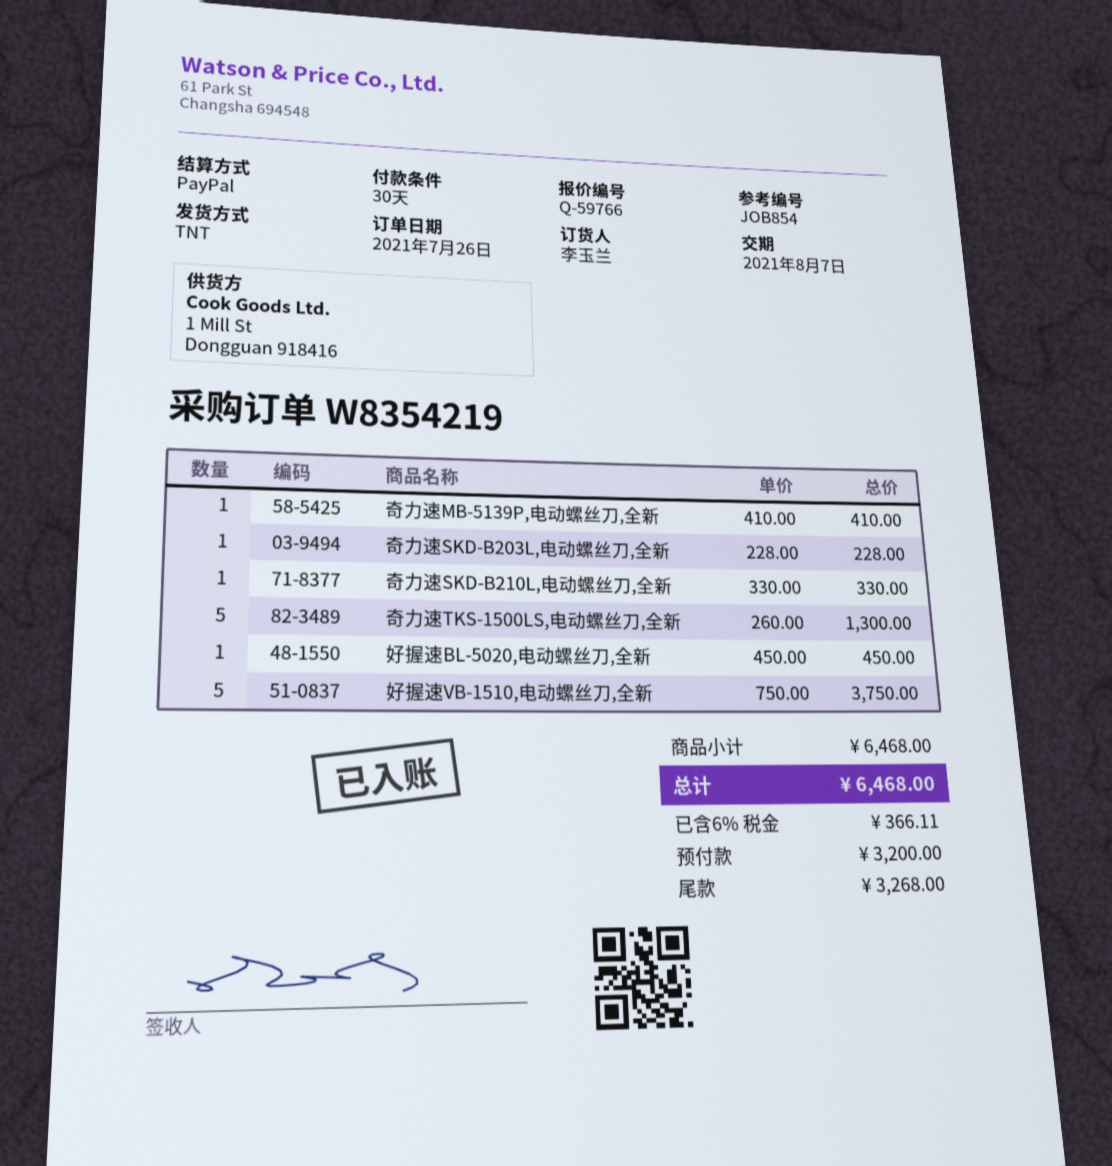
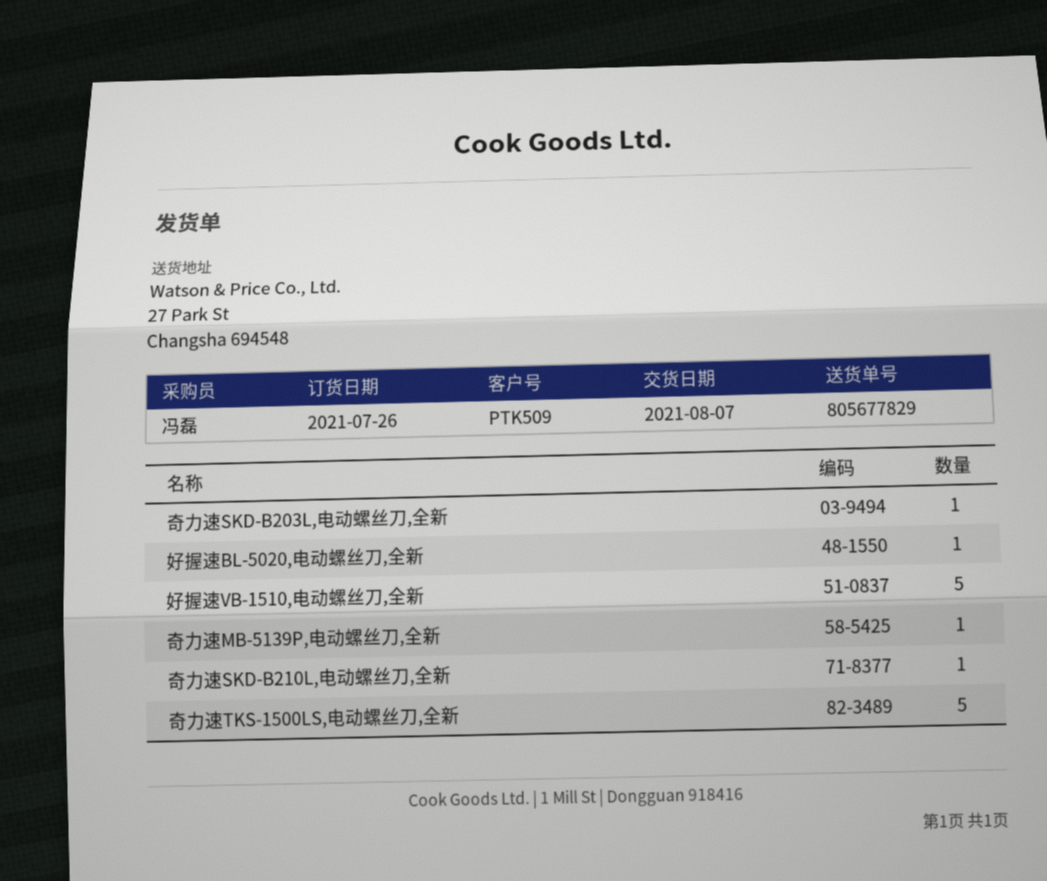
ordered by: 李玉兰 -> 冯磊

